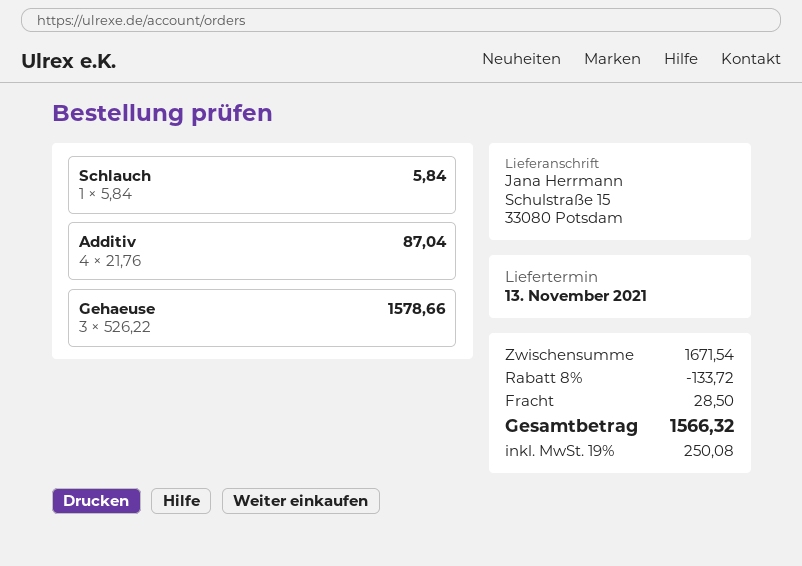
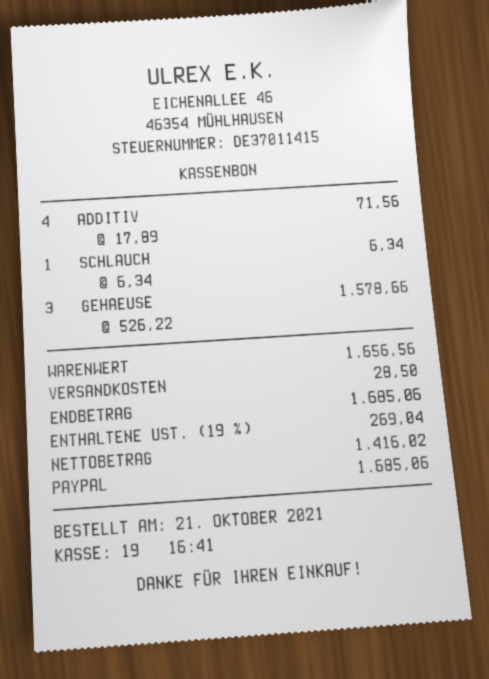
Schlauch: 1 x 5.84 = 5.84 -> 1 x 6.34 = 6.34
Additiv: 4 x 21.76 = 87.04 -> 4 x 17.89 = 71.56
subtotal: 1671.54 -> 1656.56
discount: 8% = 133.72 -> none
tax: 19% = 250.08 -> 19% = 269.04
total: 1566.32 -> 1685.06

